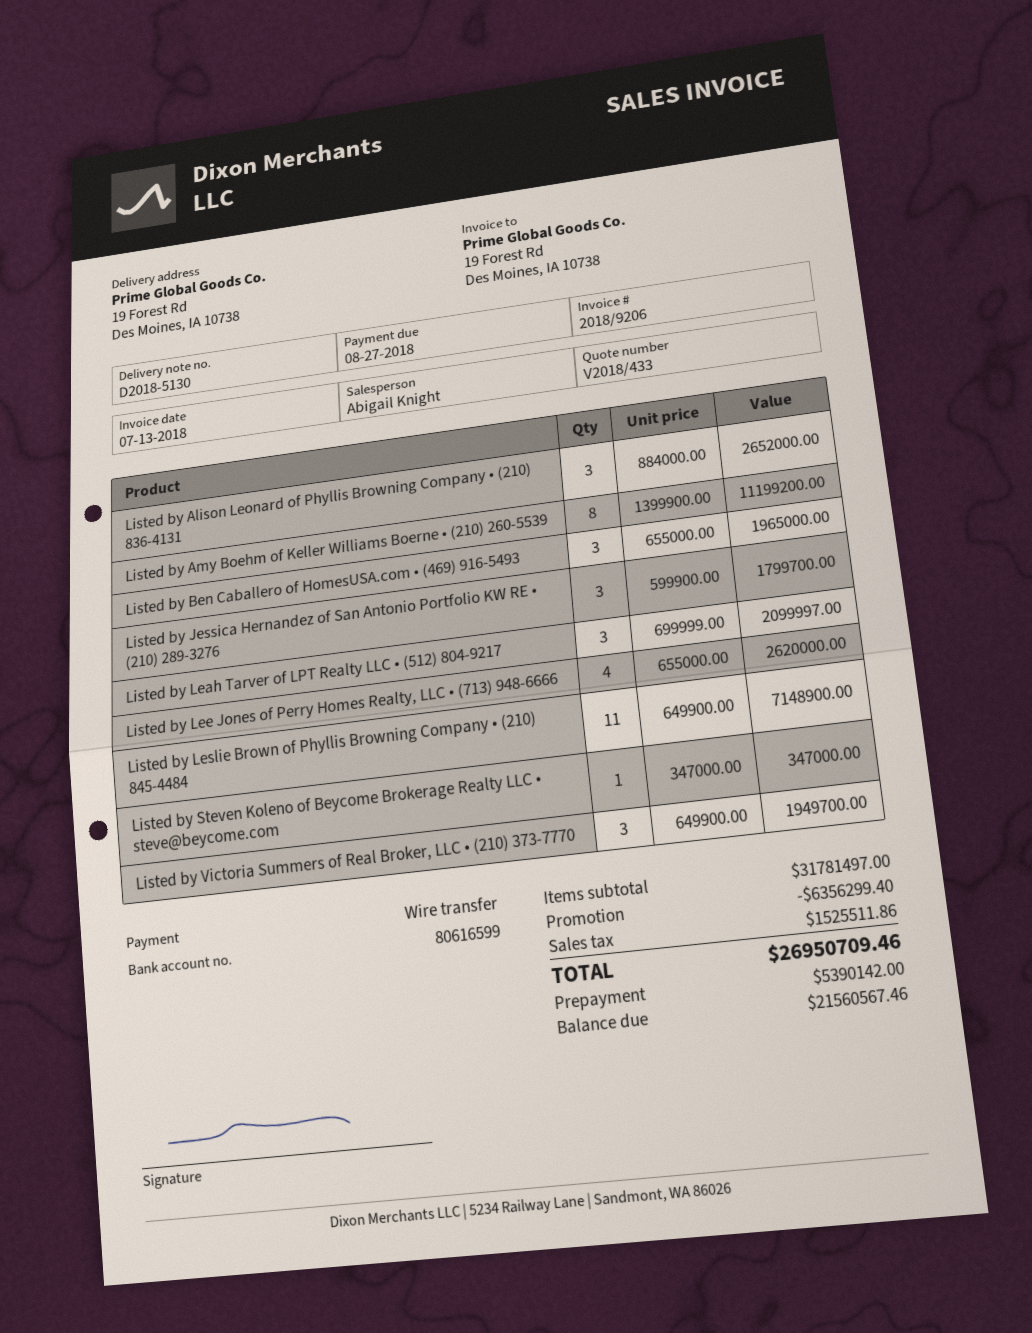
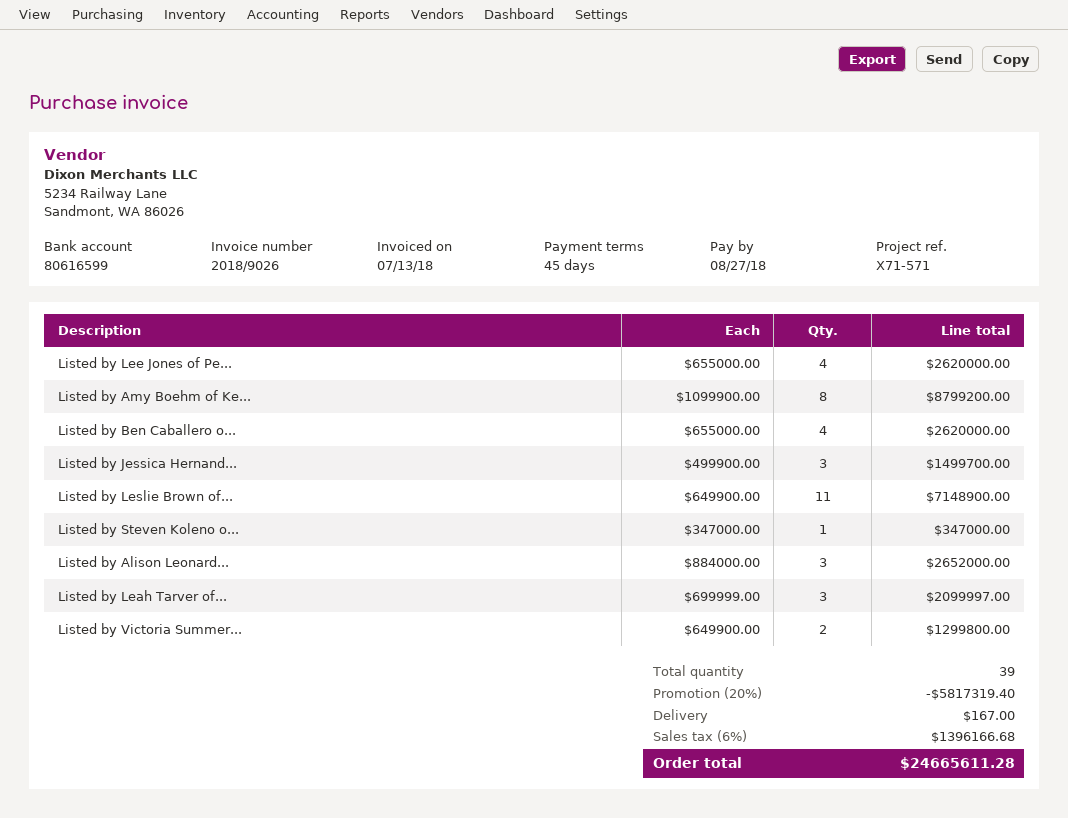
invoice number: 2018/9206 -> 2018/9026
Listed by Amy Boehm of Keller Williams Boerne • (210) 260-5539: 8 x 1399900.00 = 11199200.00 -> 8 x 1099900.00 = 8799200.00
Listed by Ben Caballero of HomesUSA.com • (469) 916-5493: 3 x 655000.00 = 1965000.00 -> 4 x 655000.00 = 2620000.00
Listed by Jessica Hernandez of San Antonio Portfolio KW RE • (210) 289-3276: 3 x 599900.00 = 1799700.00 -> 3 x 499900.00 = 1499700.00
Listed by Victoria Summers of Real Broker, LLC • (210) 373-7770: 3 x 649900.00 = 1949700.00 -> 2 x 649900.00 = 1299800.00
discount: 6356299.40 -> 5817319.40
shipping: none -> 167.00
tax: 1525511.86 -> 1396166.68
total: 26950709.46 -> 24665611.28

